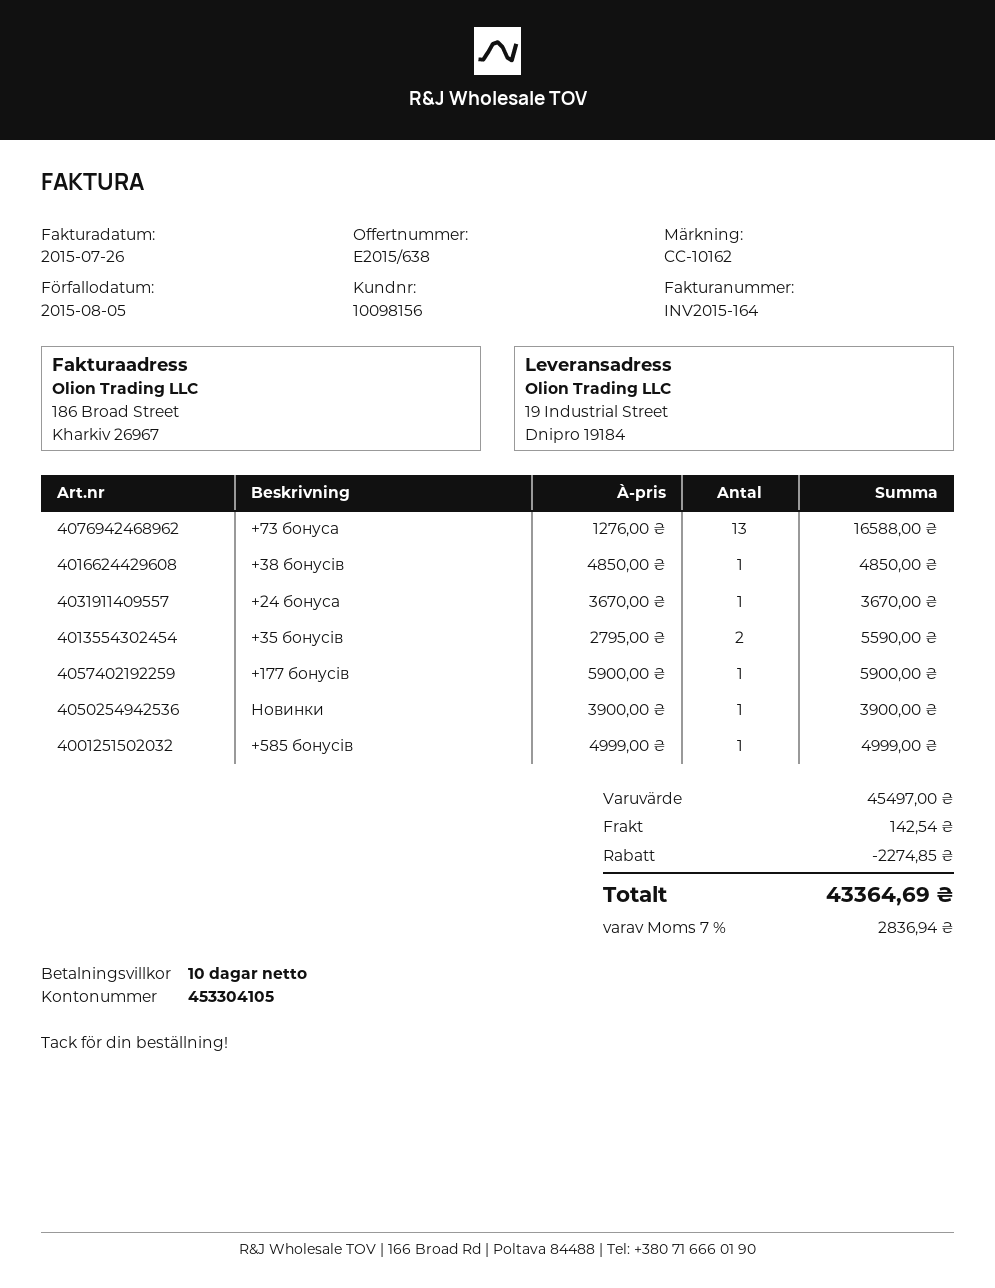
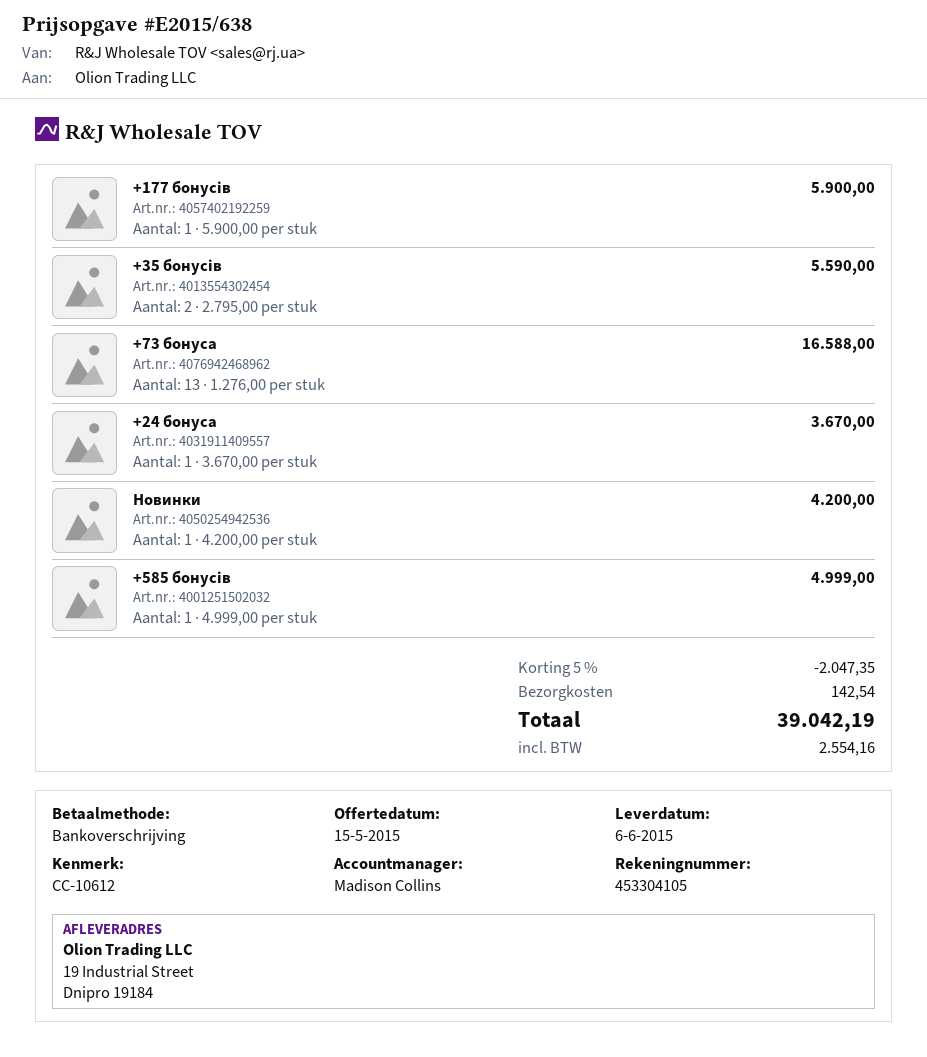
reference: CC-10162 -> CC-10612
+38 бонусів: 1 x 4850.00 = 4850.00 -> none
Новинки: 1 x 3900.00 = 3900.00 -> 1 x 4200.00 = 4200.00
discount: 2274.85 -> 2047.35
tax: 2836.94 -> 2554.16
total: 43364.69 -> 39042.19

